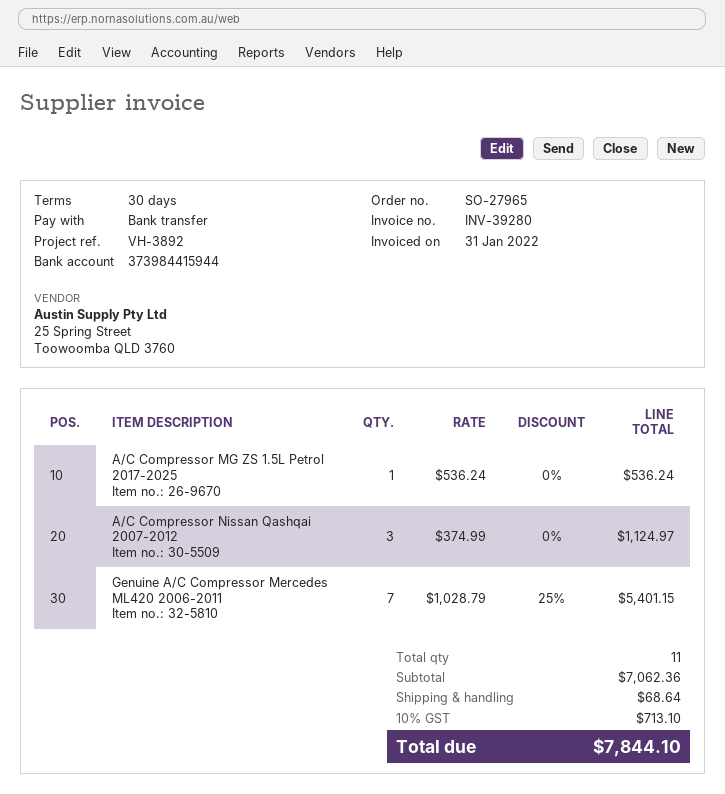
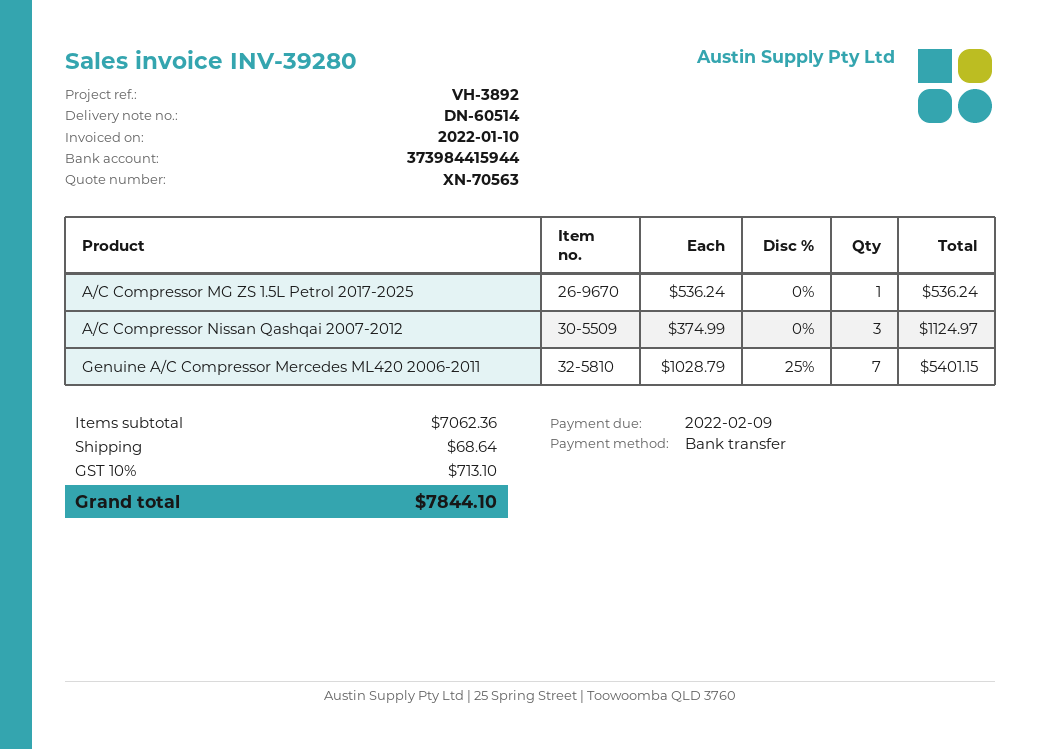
invoice date: 2022-01-31 -> 2022-01-10

